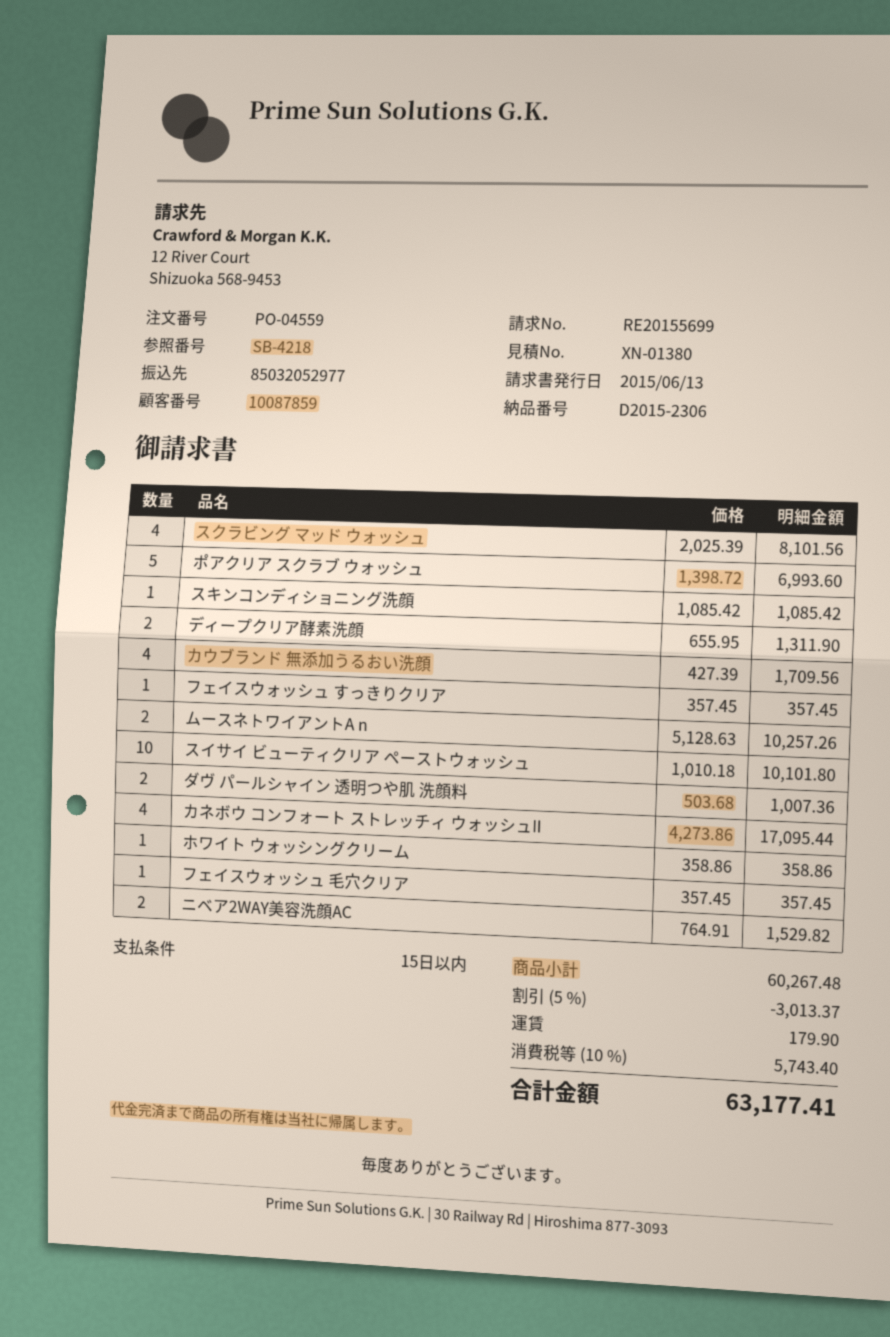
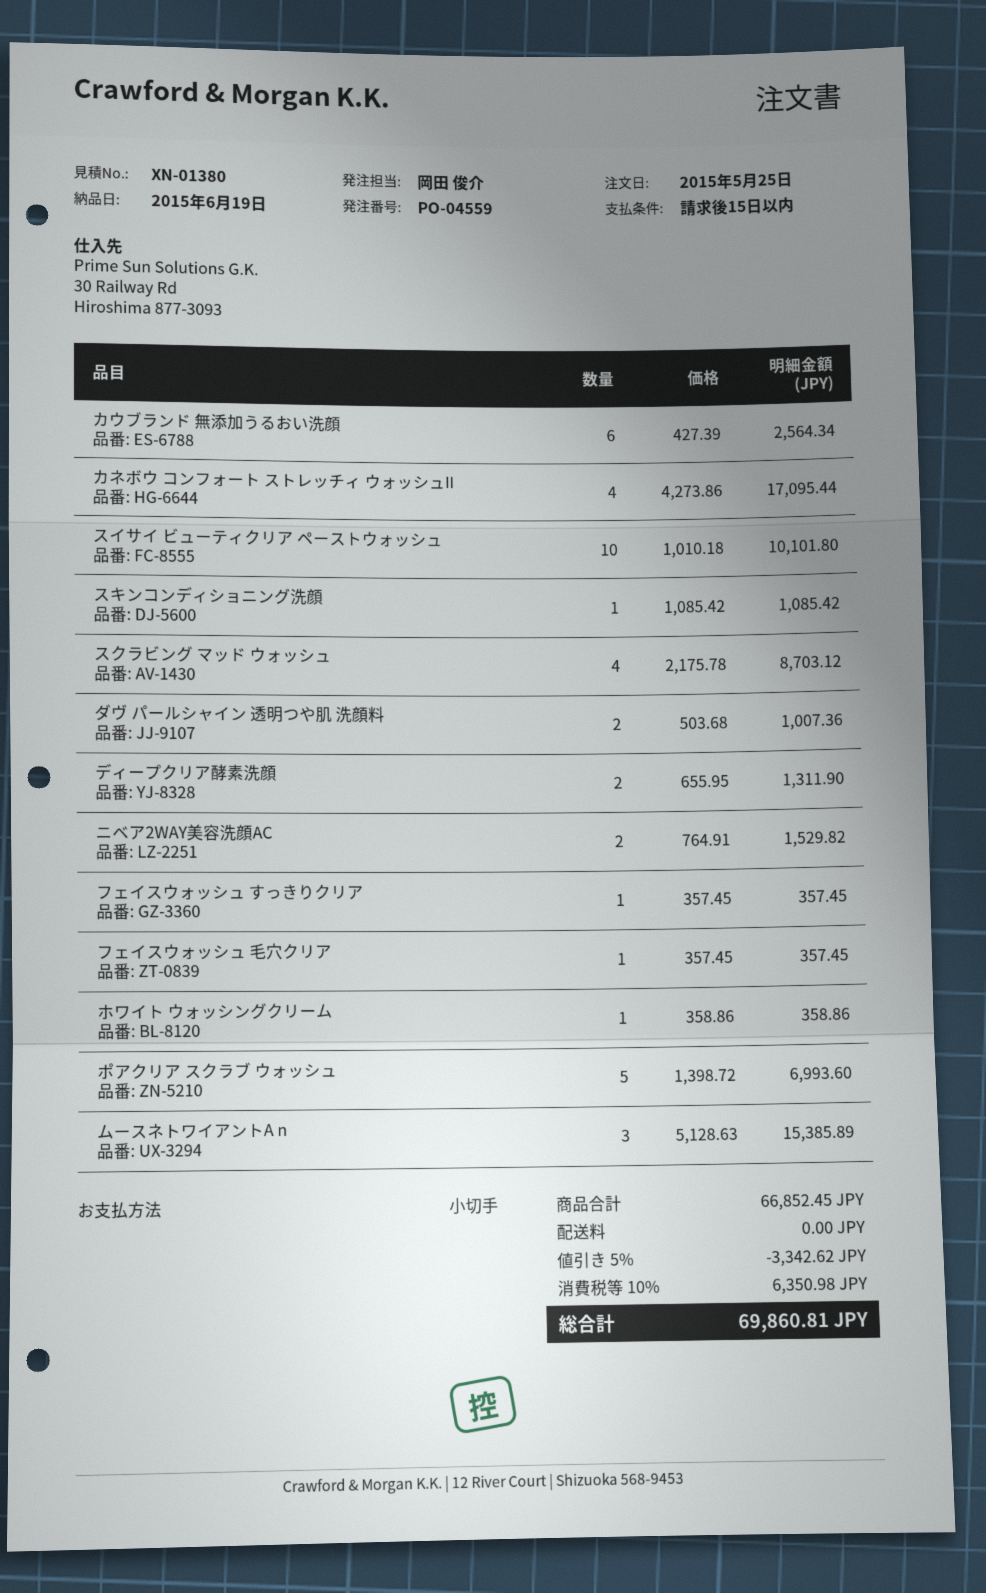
スクラビング マッド ウォッシュ: 4 x 2025.39 = 8101.56 -> 4 x 2175.78 = 8703.12
カウブランド 無添加うるおい洗顔: 4 x 427.39 = 1709.56 -> 6 x 427.39 = 2564.34
ムースネトワイアントA n: 2 x 5128.63 = 10257.26 -> 3 x 5128.63 = 15385.89
subtotal: 60267.48 -> 66852.45
discount: 5% = 3013.37 -> 5% = 3342.62
shipping: 179.90 -> 0.00
tax: 10% = 5743.40 -> 10% = 6350.98
total: 63177.41 -> 69860.81

